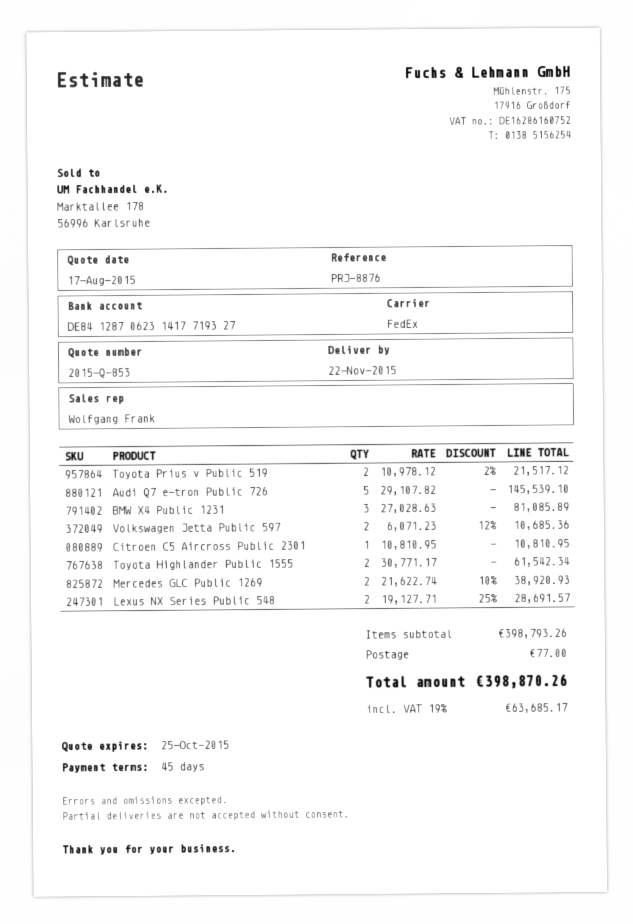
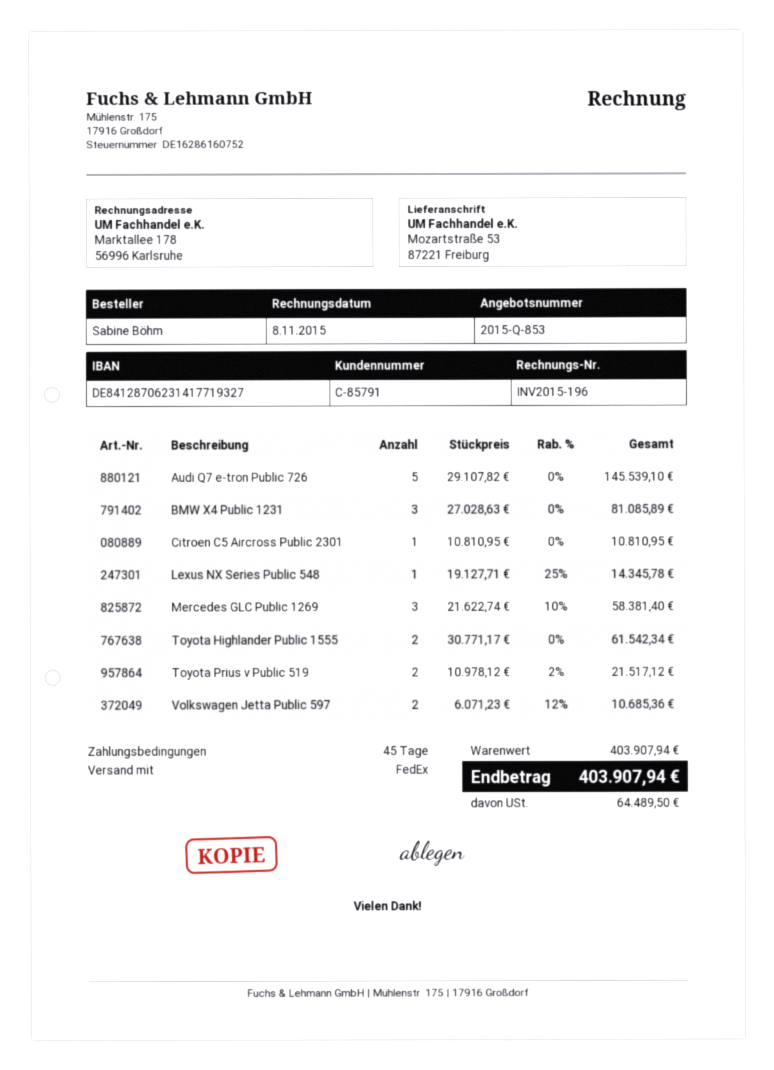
Mercedes GLC Public 1269: 2 x 21622.74 - 10% = 38920.93 -> 3 x 21622.74 - 10% = 58381.40
Lexus NX Series Public 548: 2 x 19127.71 - 25% = 28691.57 -> 1 x 19127.71 - 25% = 14345.78
subtotal: 398793.26 -> 403907.94
shipping: 77.00 -> none
tax: 63685.17 -> 64489.50
total: 398870.26 -> 403907.94

